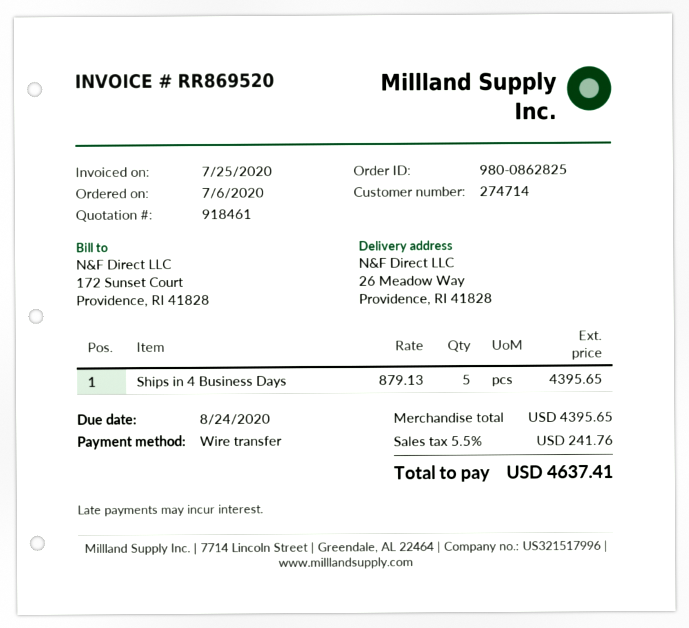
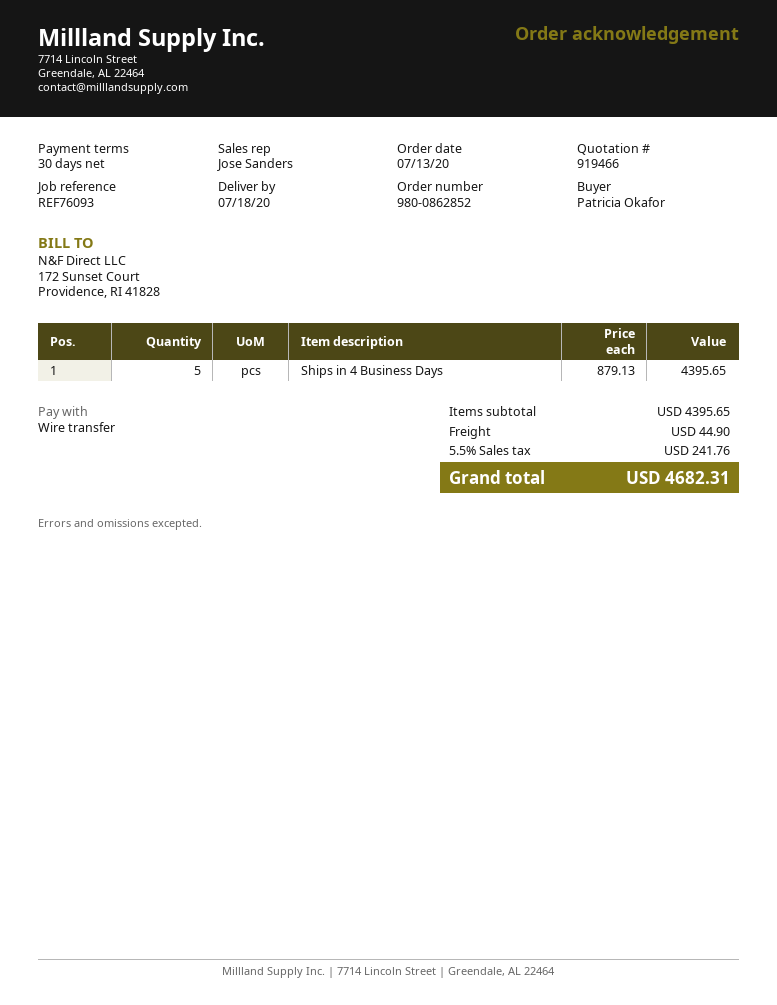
quote number: 918461 -> 919466
order number: 980-0862825 -> 980-0862852
order date: 2020-07-06 -> 2020-07-13
shipping: none -> 44.90
total: 4637.41 -> 4682.31

